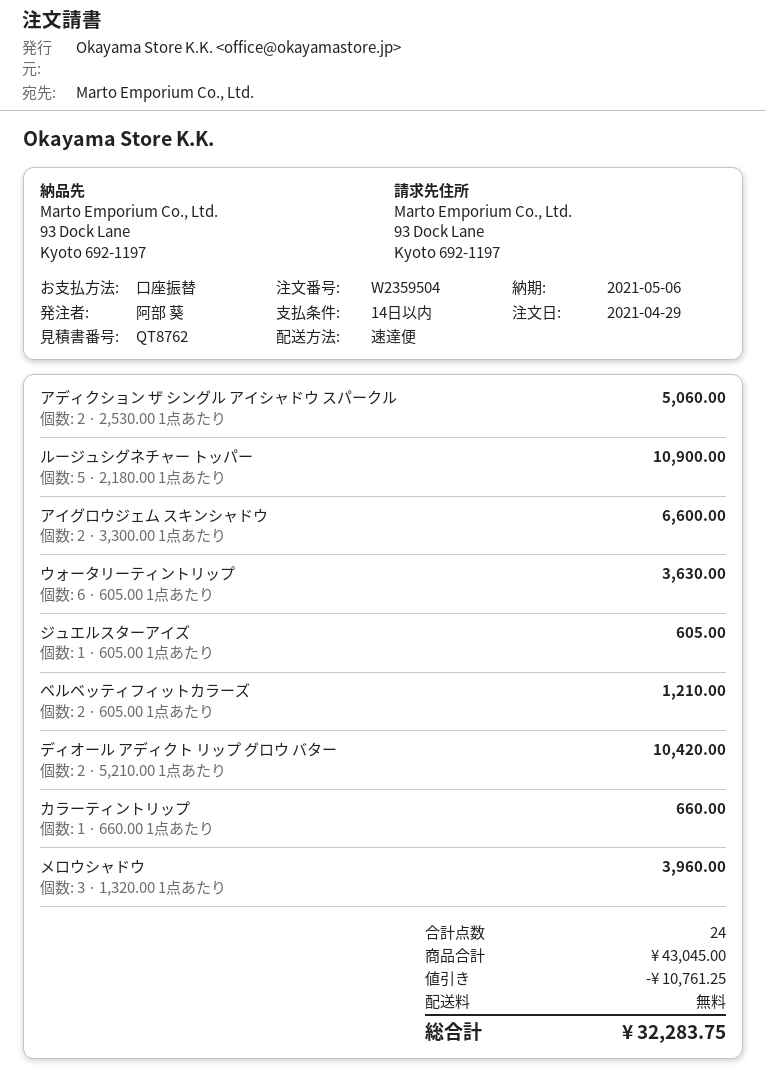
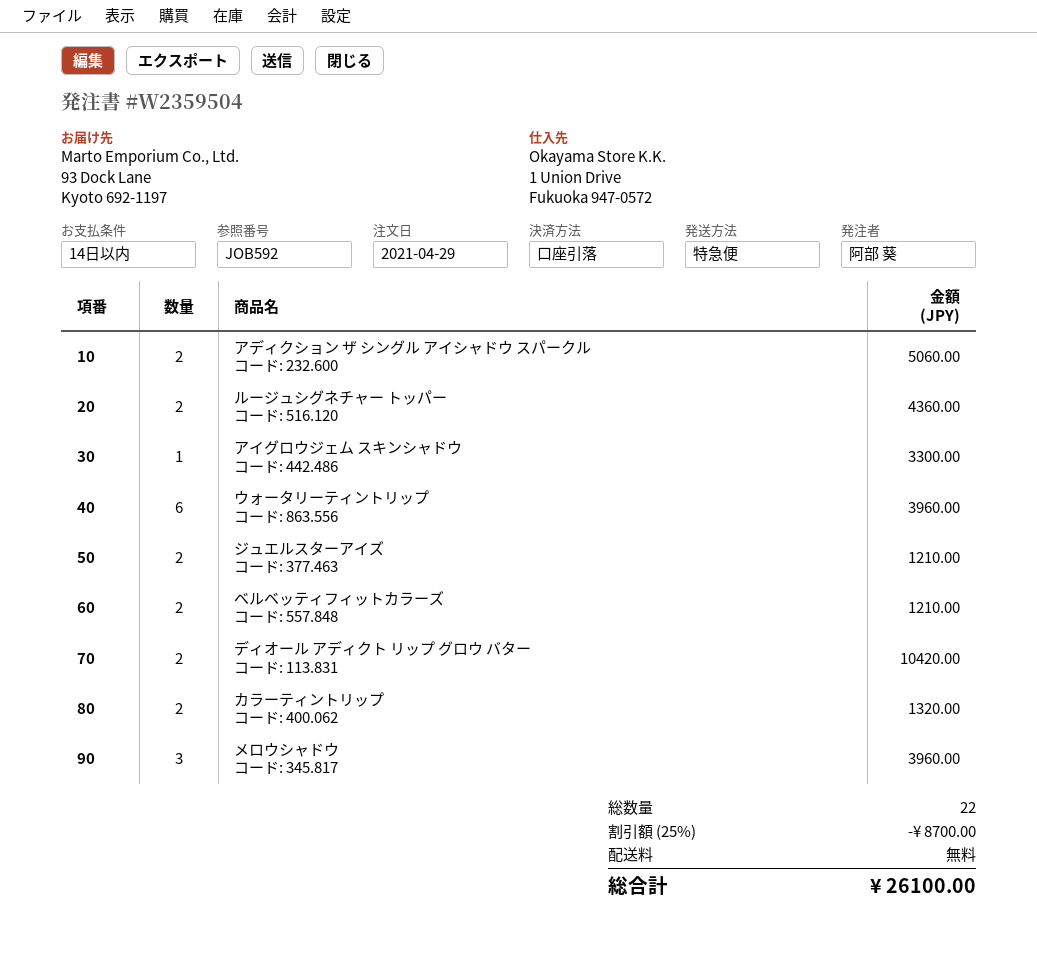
ルージュシグネチャー トッパー: 5 for 10900.00 -> 2 for 4360.00
アイグロウジェム スキンシャドウ: 2 for 6600.00 -> 1 for 3300.00
ウォータリーティントリップ: 6 for 3630.00 -> 6 for 3960.00
ジュエルスターアイズ: 1 for 605.00 -> 2 for 1210.00
カラーティントリップ: 1 for 660.00 -> 2 for 1320.00
total quantity: 24 -> 22
discount: 10761.25 -> 8700.00
total: 32283.75 -> 26100.00

